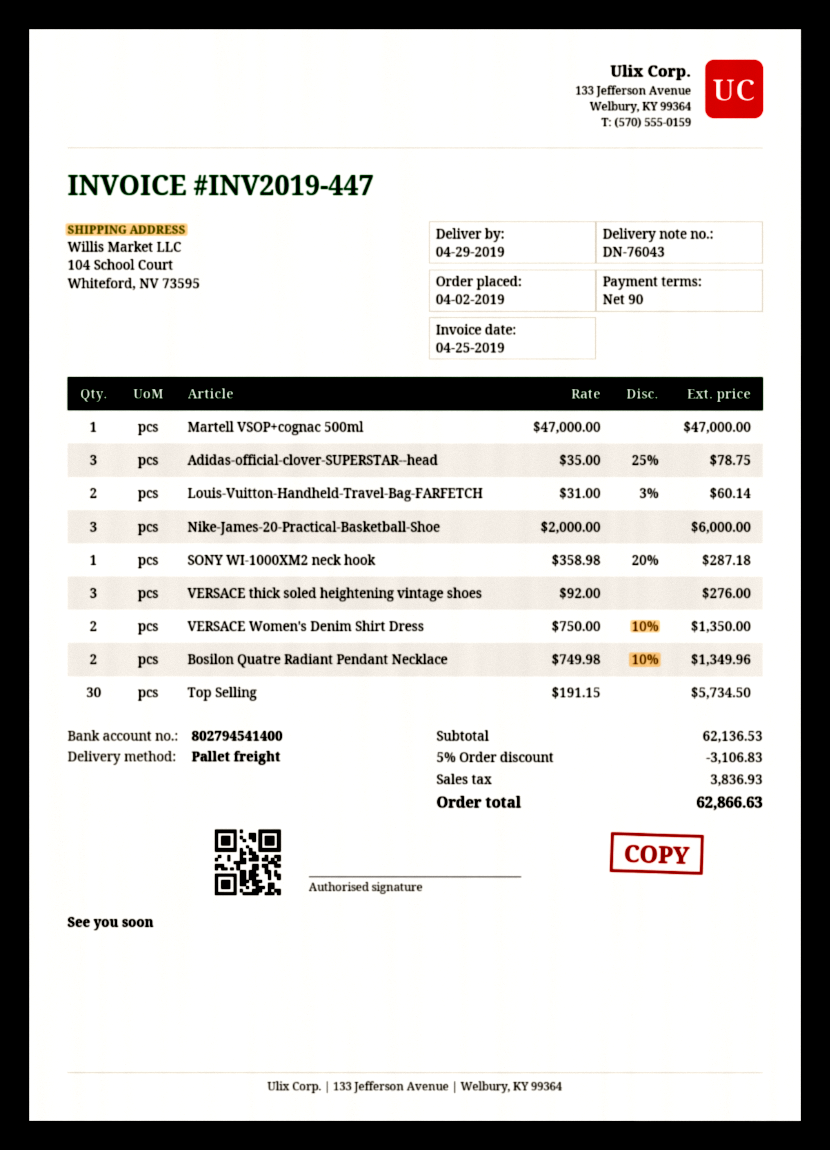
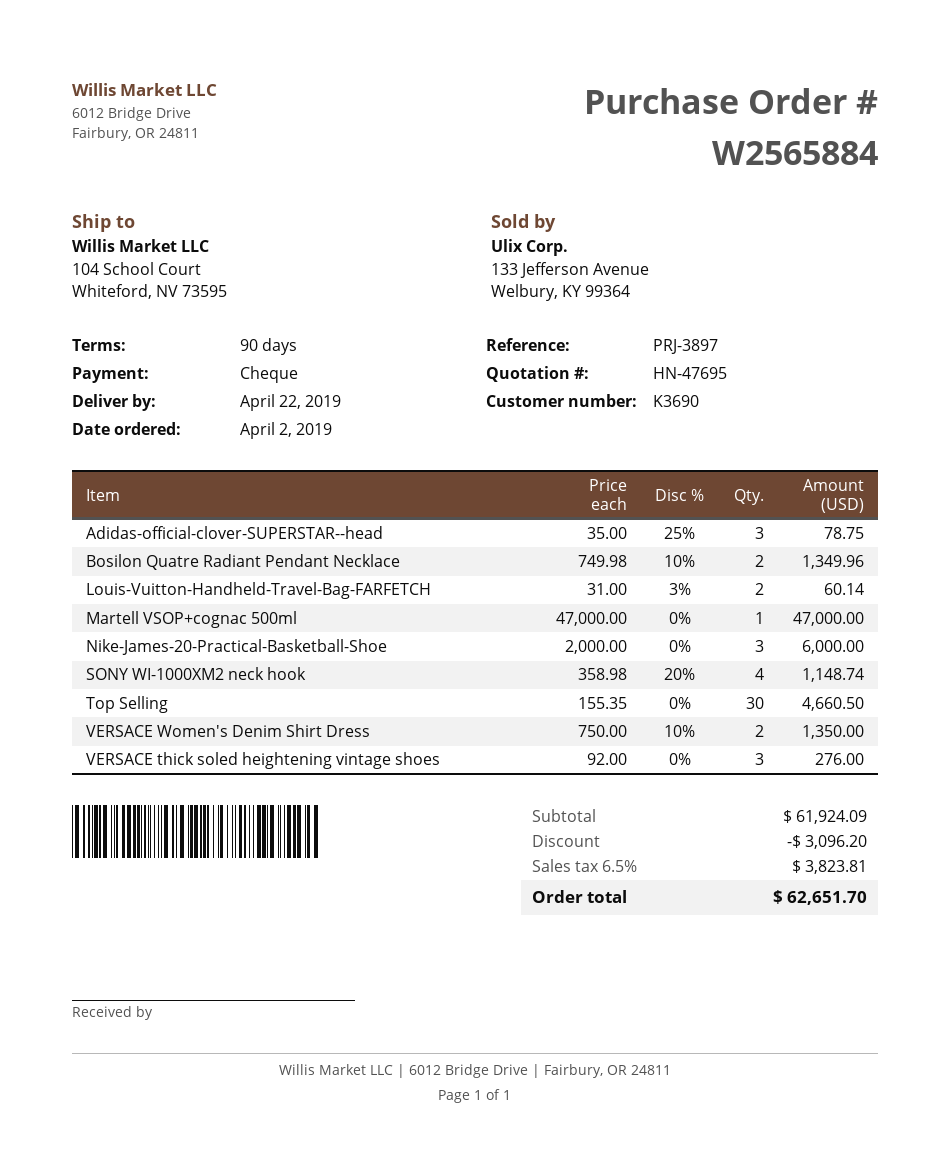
delivery date: 2019-04-29 -> 2019-04-22
SONY WI-1000XM2 neck hook: 1 x 358.98 - 20% = 287.18 -> 4 x 358.98 - 20% = 1148.74
Top Selling: 30 x 191.15 = 5734.50 -> 30 x 155.35 = 4660.50
subtotal: 62136.53 -> 61924.09
discount: 3106.83 -> 3096.20
tax: 3836.93 -> 3823.81
total: 62866.63 -> 62651.70

